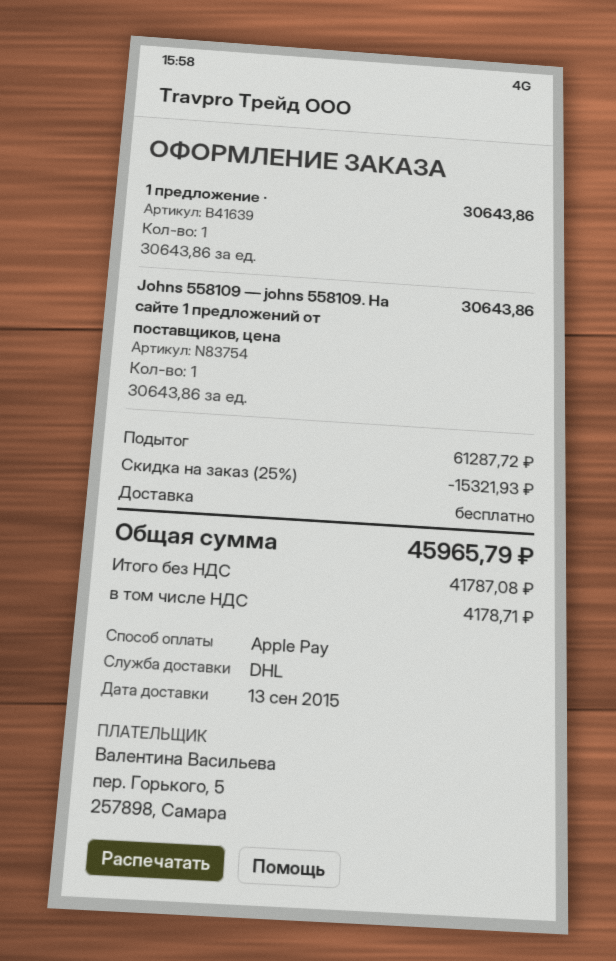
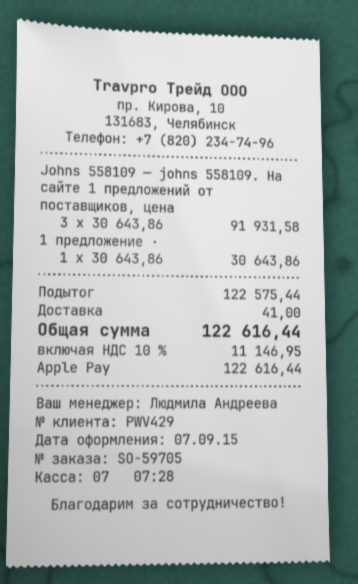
Johns 558109 — johns 558109. На сайте 1 предложений от поставщиков, цена: 1 x 30643.86 = 30643.86 -> 3 x 30643.86 = 91931.58
subtotal: 61287.72 -> 122575.44
discount: 25% = 15321.93 -> none
shipping: 0.00 -> 41.00
tax: 4178.71 -> 11146.95
total: 45965.79 -> 122616.44

